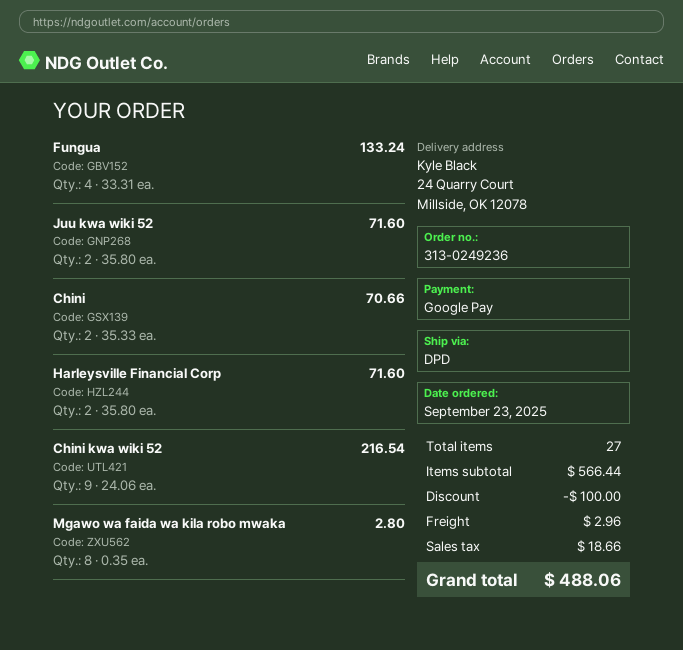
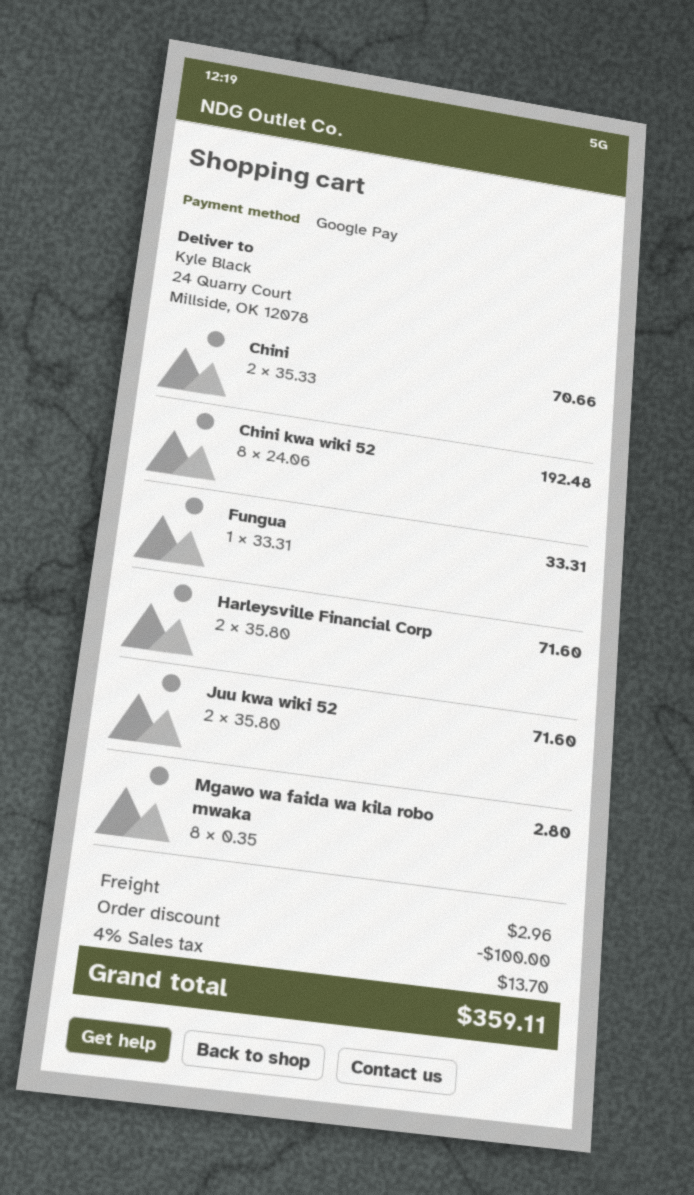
Fungua: 4 x 33.31 = 133.24 -> 1 x 33.31 = 33.31
Chini kwa wiki 52: 9 x 24.06 = 216.54 -> 8 x 24.06 = 192.48
tax: 18.66 -> 13.70
total: 488.06 -> 359.11

